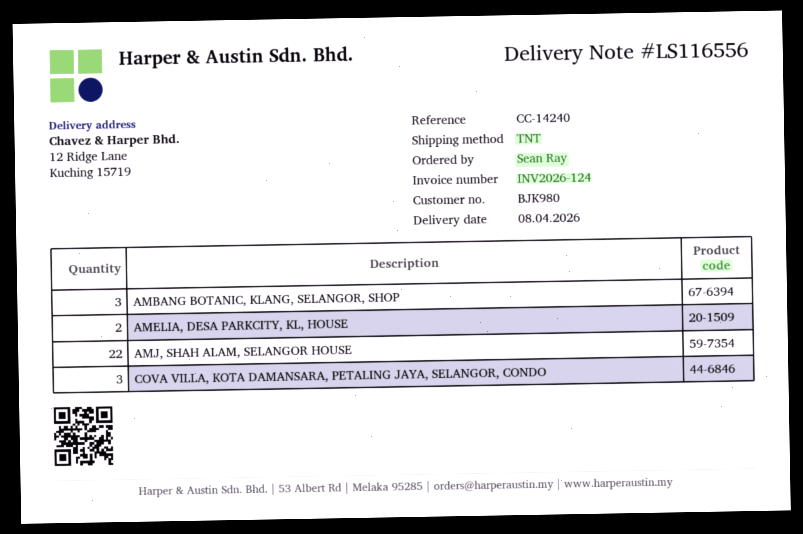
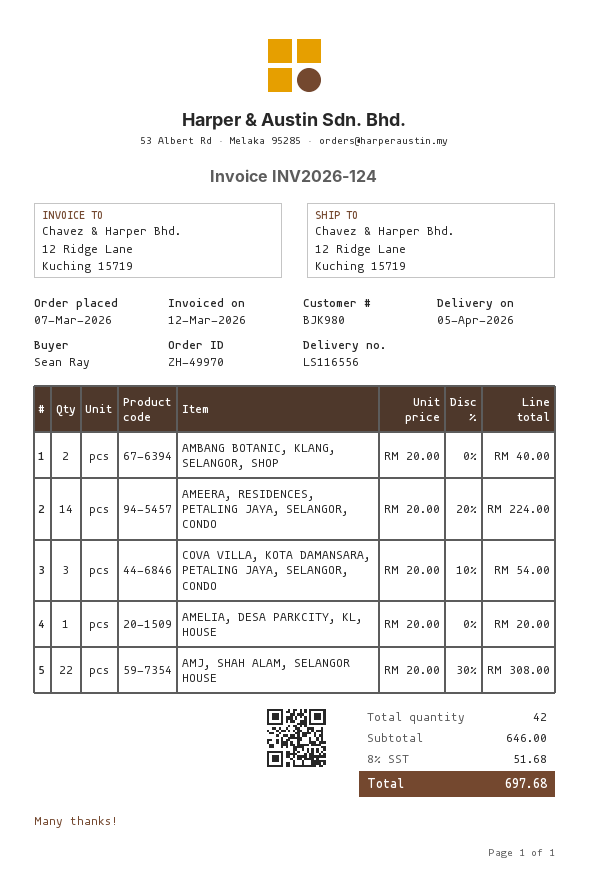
delivery date: 2026-04-08 -> 2026-04-05
AMBANG BOTANIC, KLANG, SELANGOR, SHOP: 3 -> 2
AMELIA, DESA PARKCITY, KL, HOUSE: 2 -> 1
AMEERA, RESIDENCES, PETALING JAYA, SELANGOR, CONDO: none -> 14

